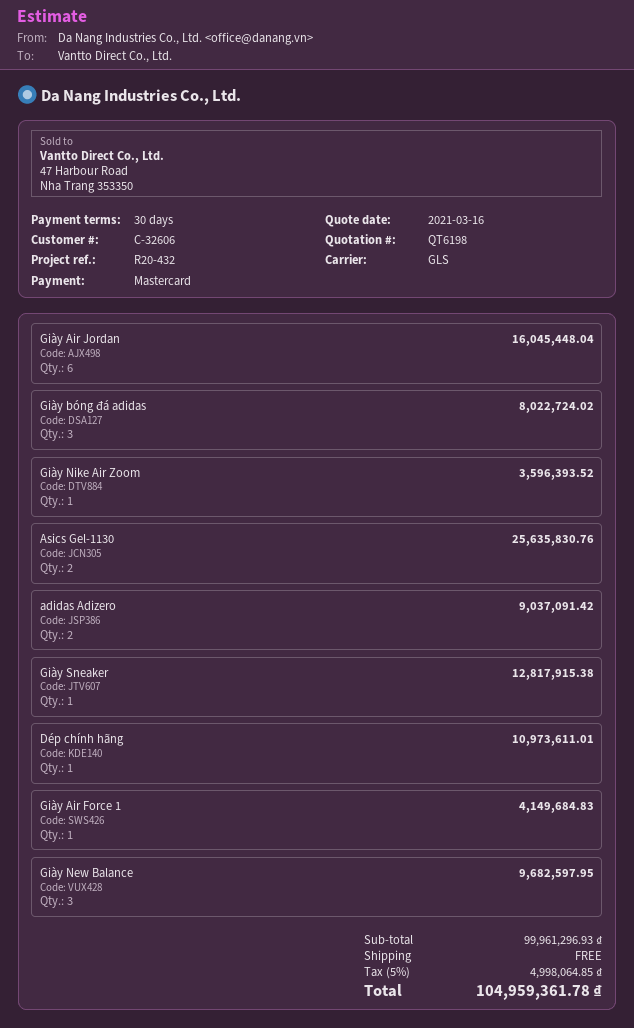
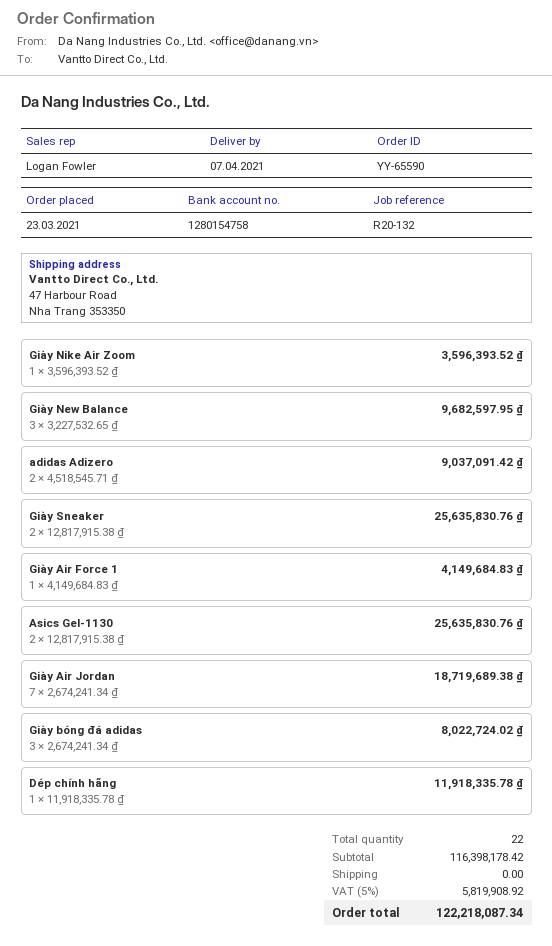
reference: R20-432 -> R20-132
Giày Air Jordan: 6 for 16045448.04 -> 7 for 18719689.38
Giày Sneaker: 1 for 12817915.38 -> 2 for 25635830.76
Dép chính hãng: 1 for 10973611.01 -> 1 for 11918335.78
subtotal: 99961296.93 -> 116398178.42
tax: 5% = 4998064.85 -> 5% = 5819908.92
total: 104959361.78 -> 122218087.34

